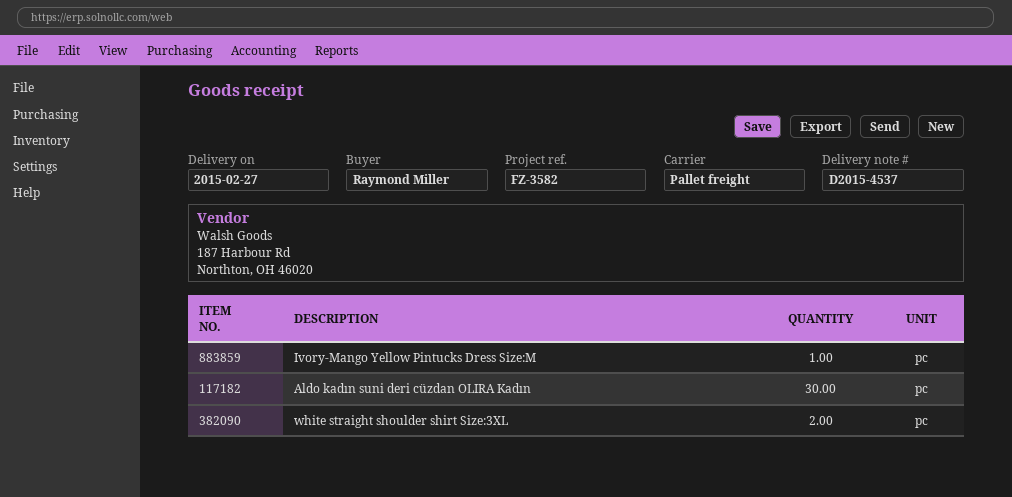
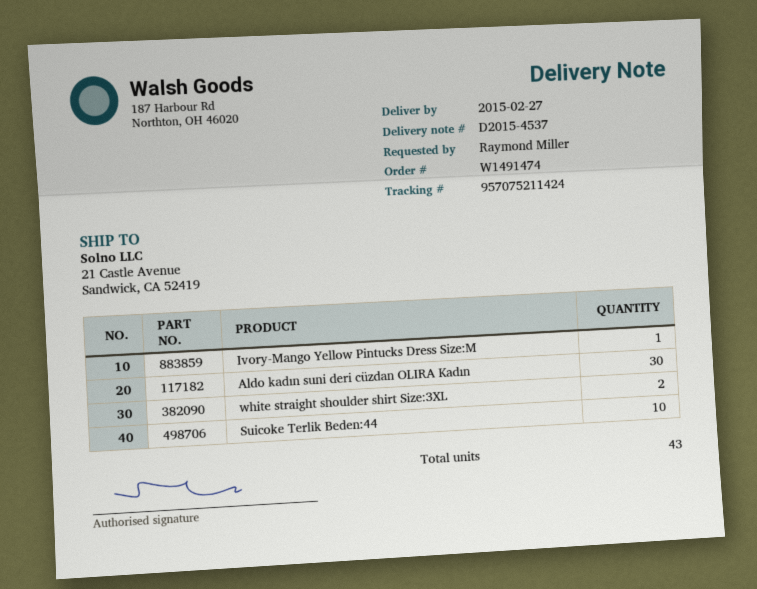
Suicoke Terlik Beden:44: none -> 10

